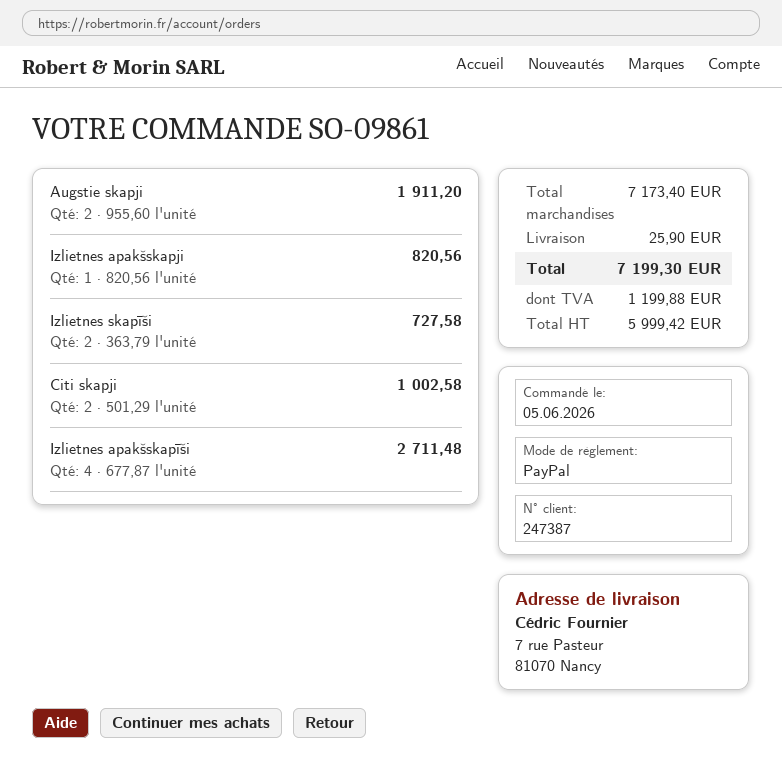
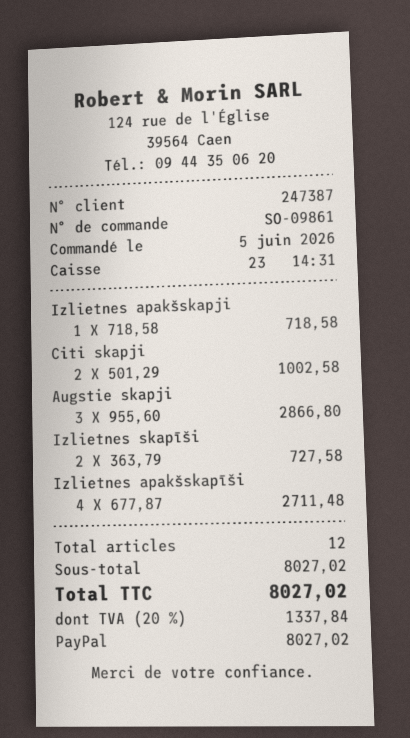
Augstie skapji: 2 x 955.60 = 1911.20 -> 3 x 955.60 = 2866.80
Izlietnes apakšskapji: 1 x 820.56 = 820.56 -> 1 x 718.58 = 718.58
subtotal: 7173.40 -> 8027.02
shipping: 25.90 -> none
tax: 1199.88 -> 1337.84
total: 7199.30 -> 8027.02

